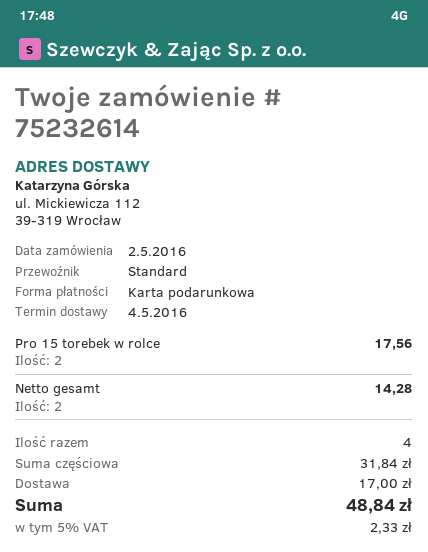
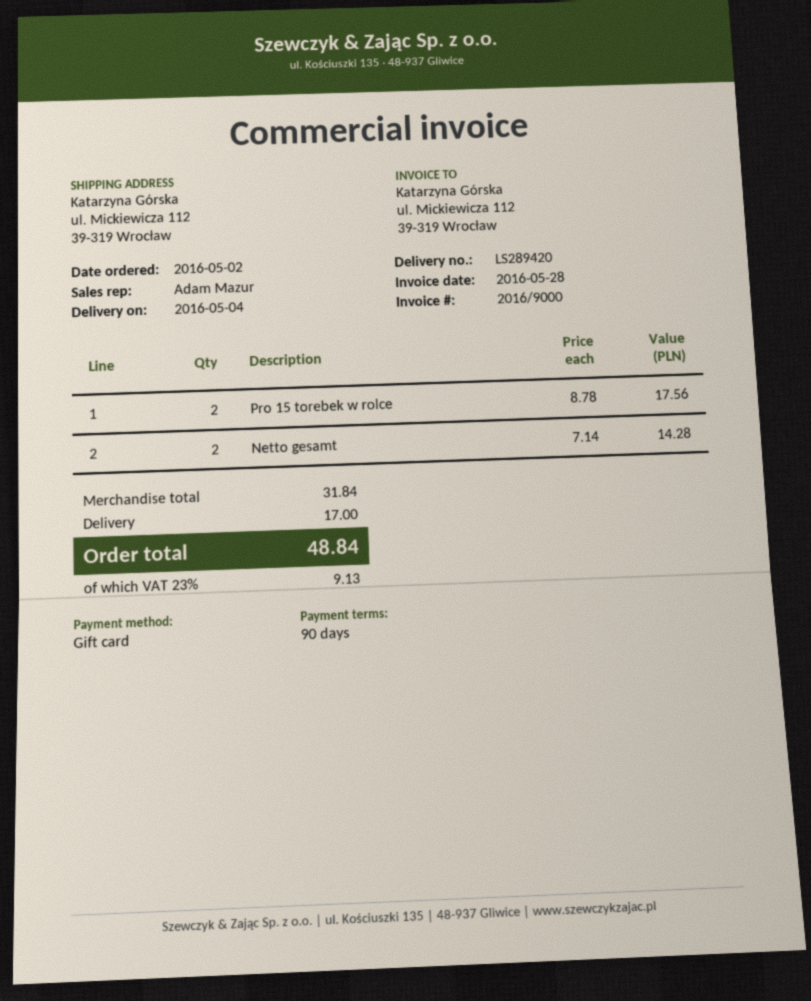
tax: 5% = 2.33 -> 23% = 9.13

